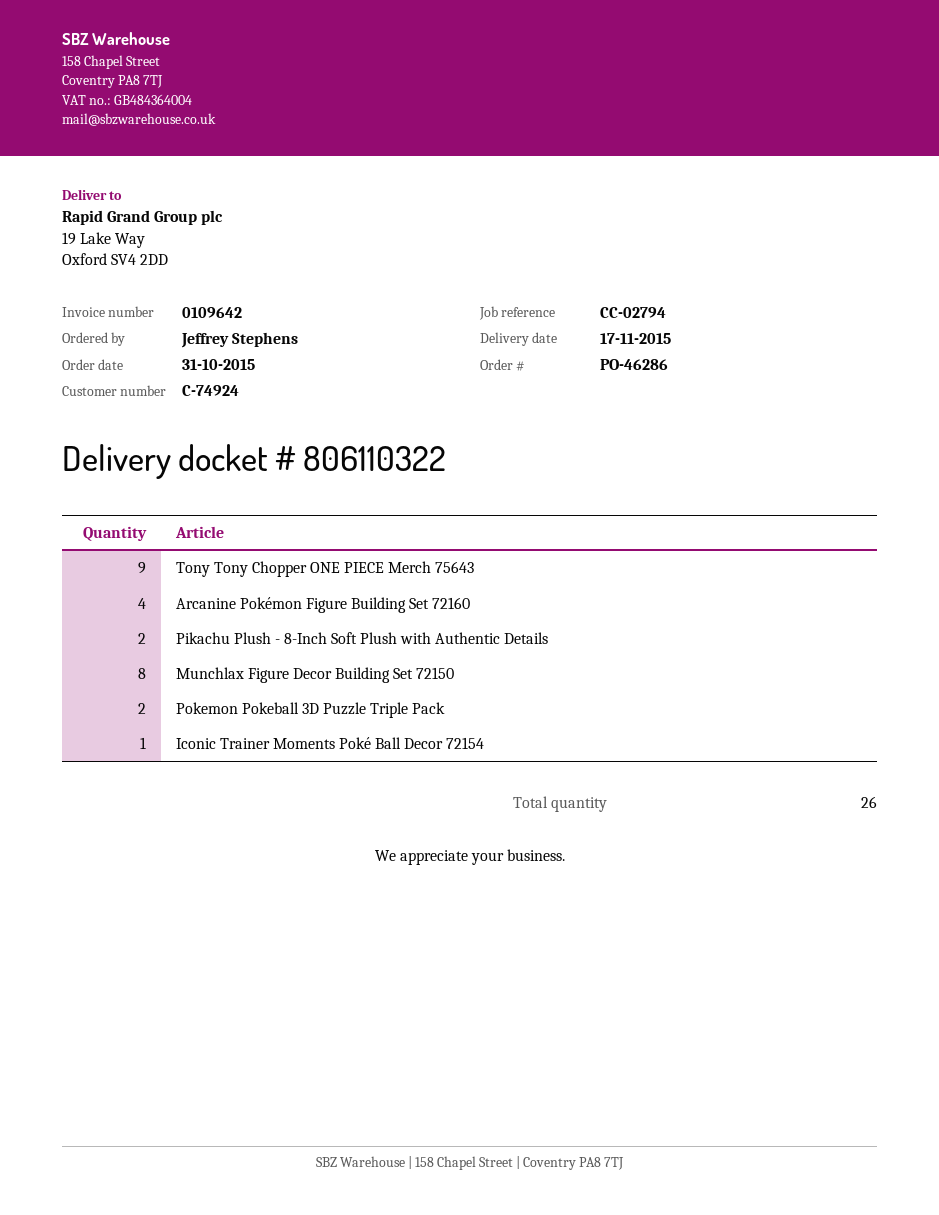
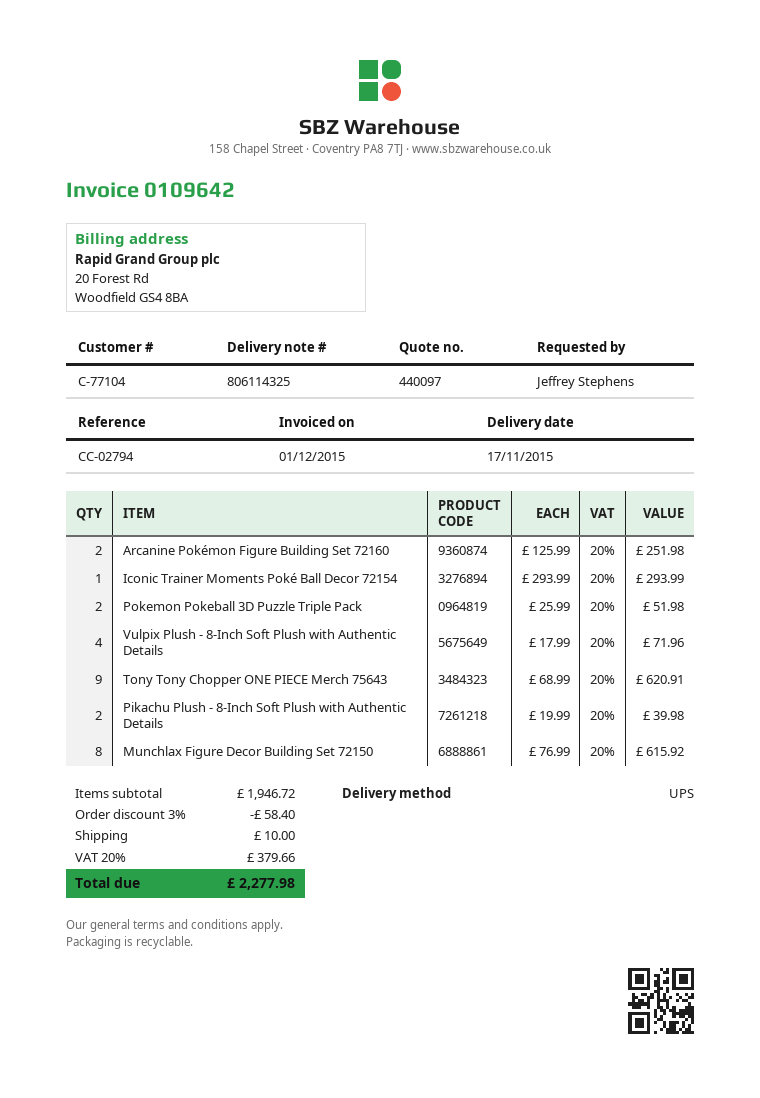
delivery note number: 806110322 -> 806114325
customer number: C-74924 -> C-77104
Arcanine Pokémon Figure Building Set 72160: 4 -> 2
Vulpix Plush - 8-Inch Soft Plush with Authentic Details: none -> 4

